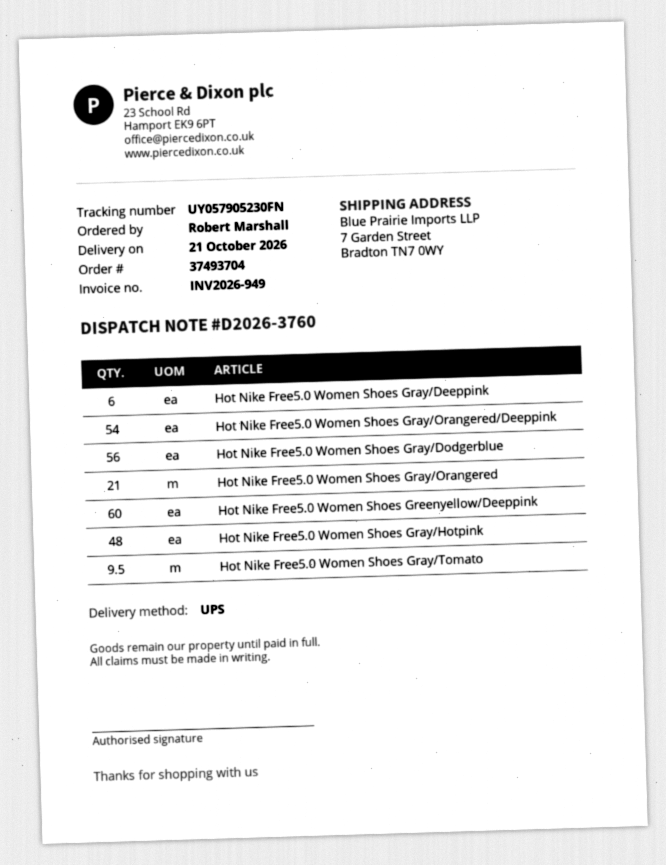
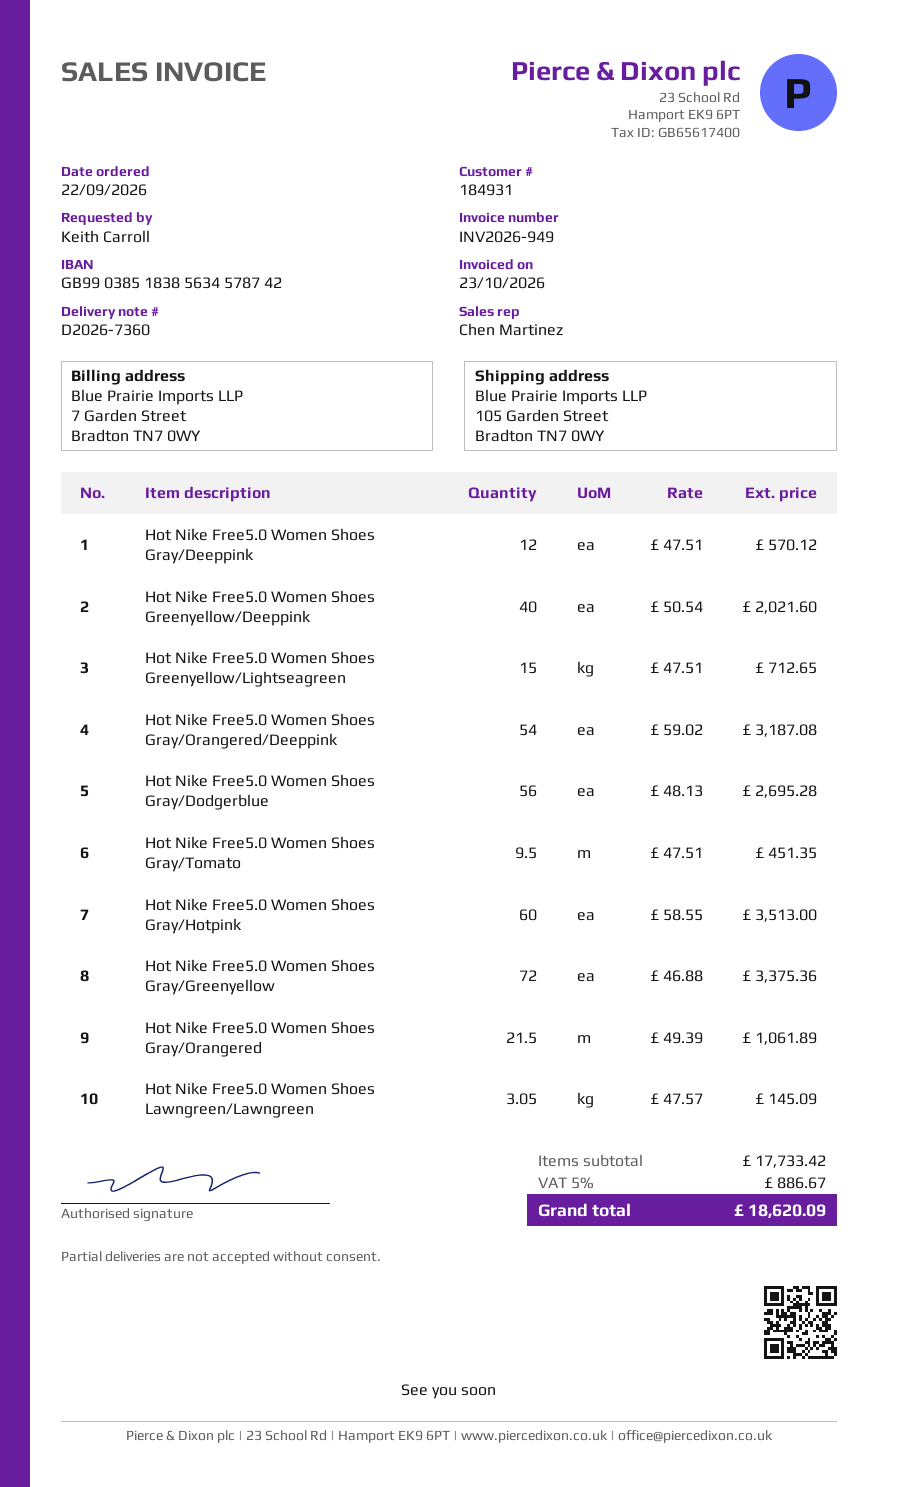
delivery note number: D2026-3760 -> D2026-7360
ordered by: Robert Marshall -> Keith Carroll
ship to: 7 Garden Street, Bradton TN7 0WY -> 105 Garden Street, Bradton TN7 0WY
Hot Nike Free5.0 Women Shoes Gray/Deeppink: 6 -> 12
Hot Nike Free5.0 Women Shoes Gray/Orangered: 21 -> 21.5
Hot Nike Free5.0 Women Shoes Greenyellow/Deeppink: 60 -> 40
Hot Nike Free5.0 Women Shoes Gray/Hotpink: 48 -> 60
Hot Nike Free5.0 Women Shoes Greenyellow/Lightseagreen: none -> 15
Hot Nike Free5.0 Women Shoes Gray/Greenyellow: none -> 72
Hot Nike Free5.0 Women Shoes Lawngreen/Lawngreen: none -> 3.05

